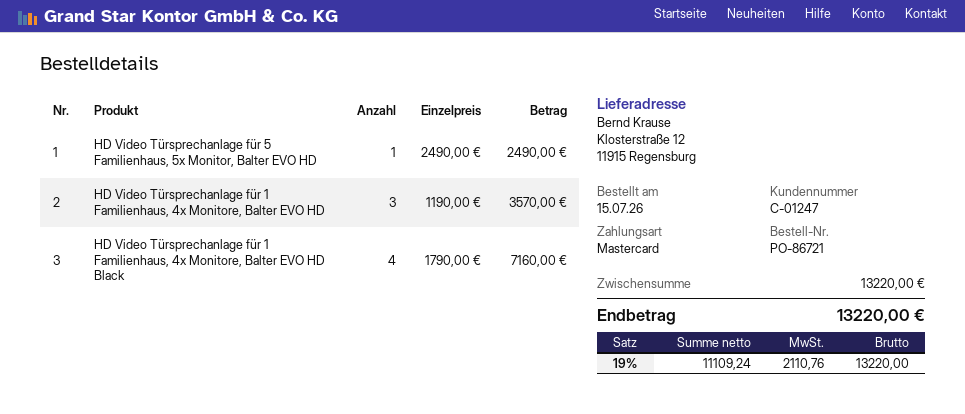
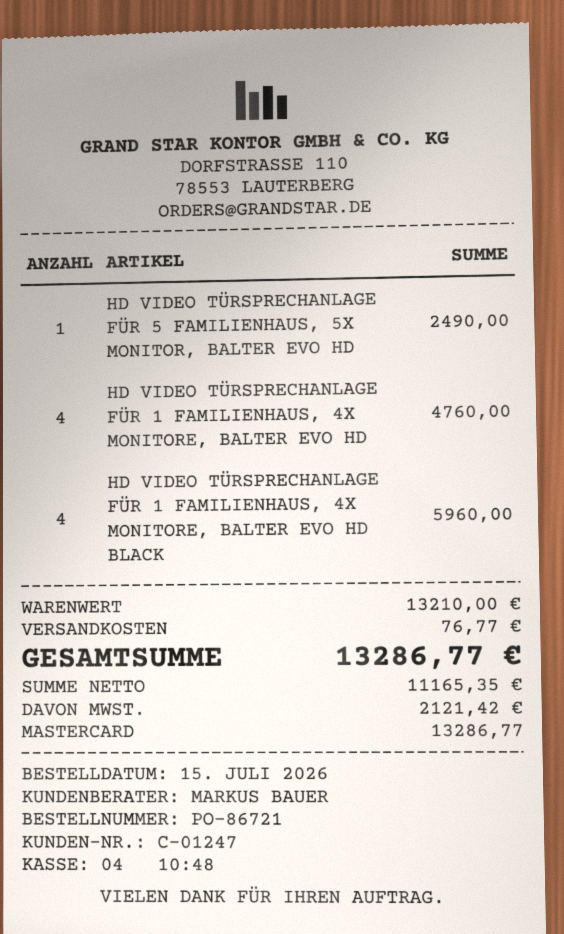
HD Video Türsprechanlage für 1 Familienhaus, 4x Monitore, Balter EVO HD: 3 for 3570.00 -> 4 for 4760.00
HD Video Türsprechanlage für 1 Familienhaus, 4x Monitore, Balter EVO HD Black: 4 for 7160.00 -> 4 for 5960.00
subtotal: 13220.00 -> 13210.00
shipping: none -> 76.77
net: 11109.24 -> 11165.35
tax: 2110.76 -> 2121.42
total: 13220.00 -> 13286.77

